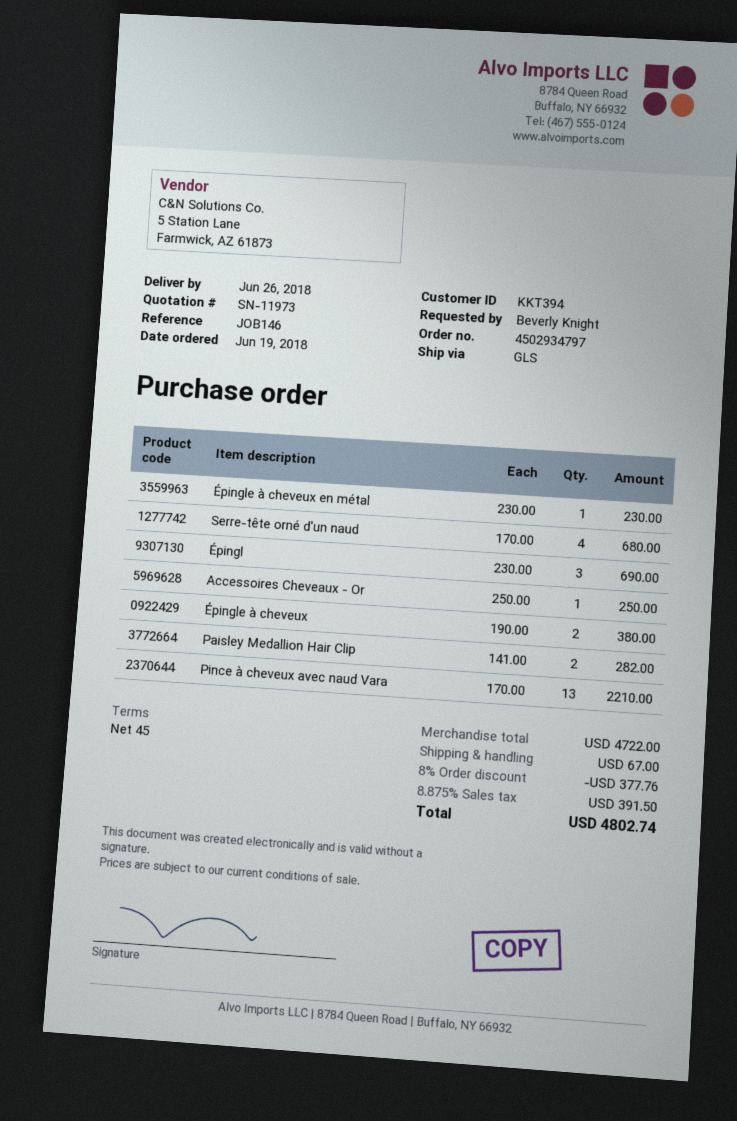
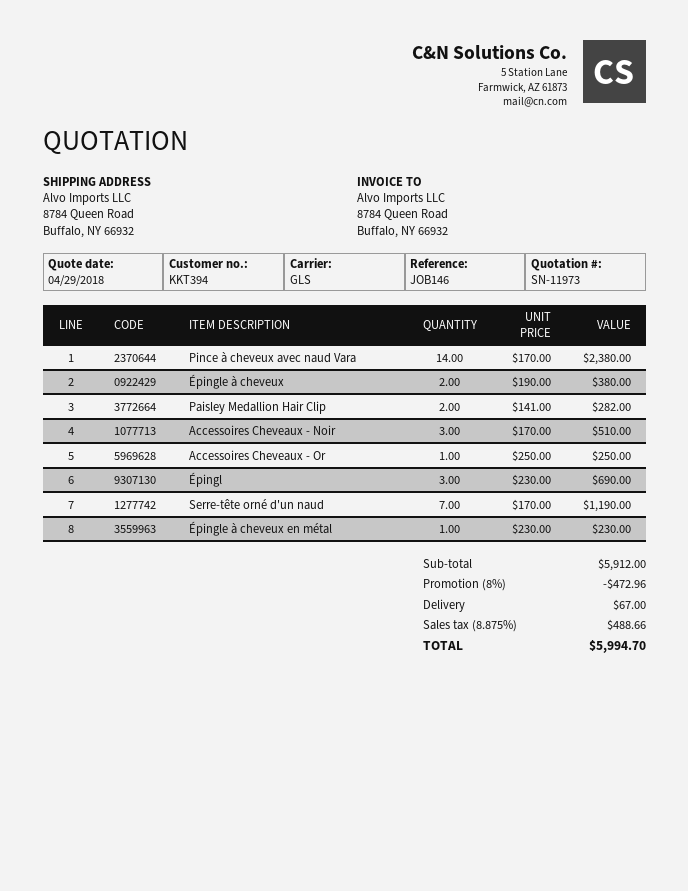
Serre-tête orné d'un naud: 4 x 170.00 = 680.00 -> 7 x 170.00 = 1190.00
Pince à cheveux avec naud Vara: 13 x 170.00 = 2210.00 -> 14 x 170.00 = 2380.00
Accessoires Cheveaux - Noir: none -> 3 x 170.00 = 510.00
subtotal: 4722.00 -> 5912.00
discount: 8% = 377.76 -> 8% = 472.96
tax: 8.875% = 391.50 -> 8.875% = 488.66
total: 4802.74 -> 5994.70

